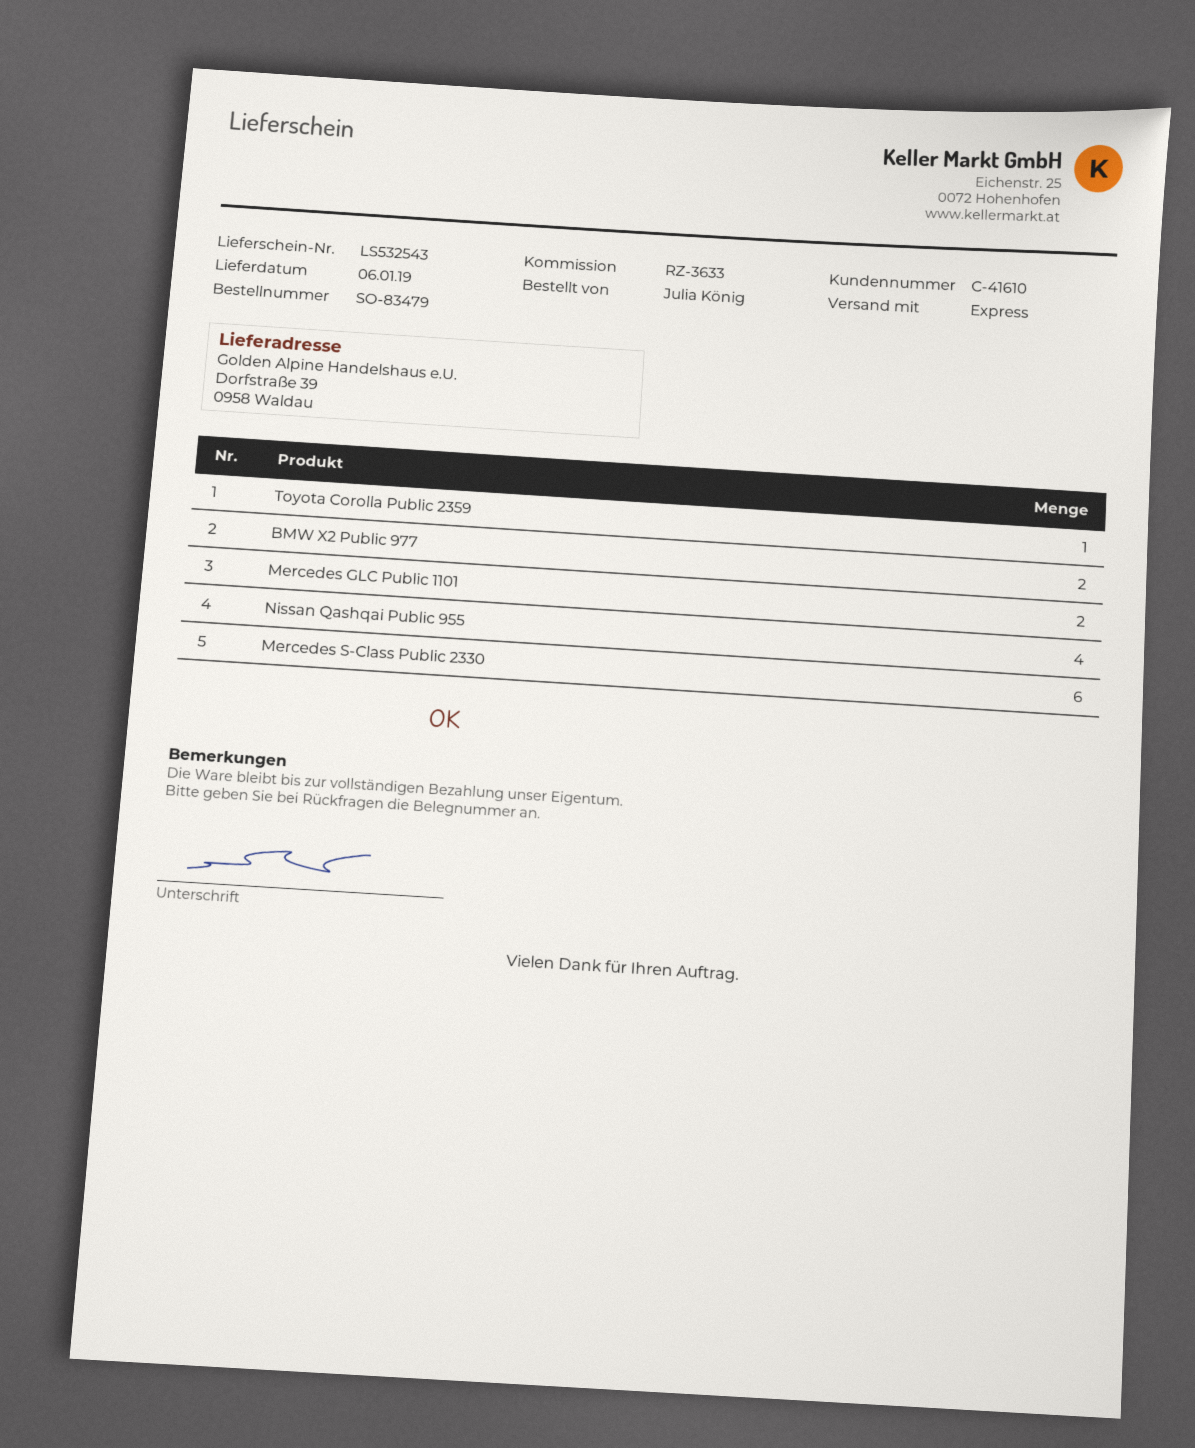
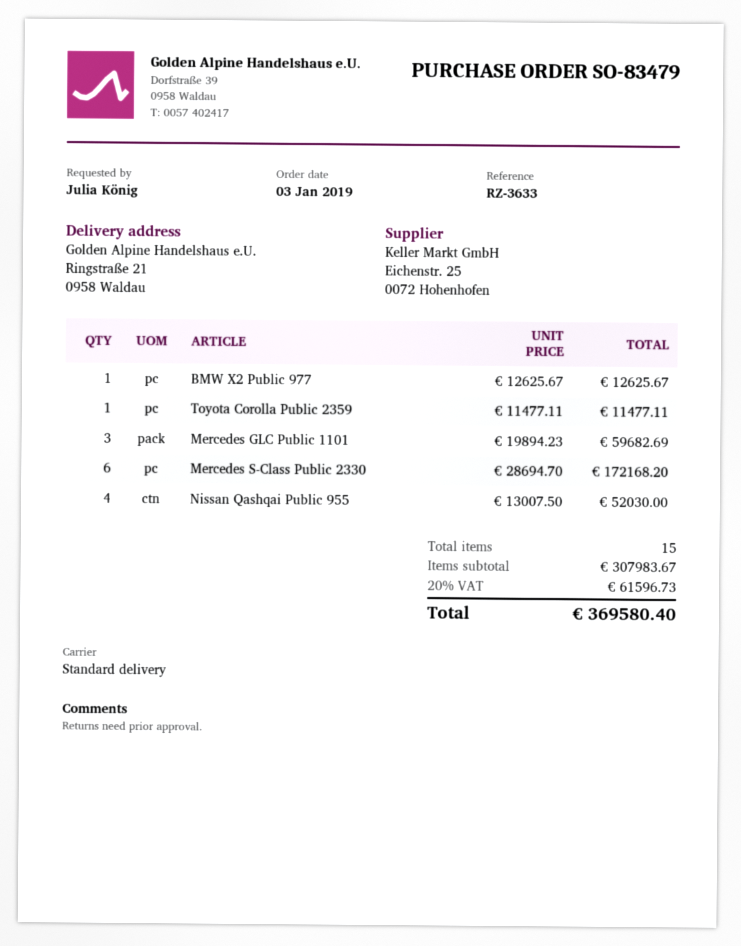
shipping method: express -> standard
ship to: Dorfstraße 39, 0958 Waldau -> Ringstraße 21, 0958 Waldau
BMW X2 Public 977: 2 -> 1
Mercedes GLC Public 1101: 2 -> 3

